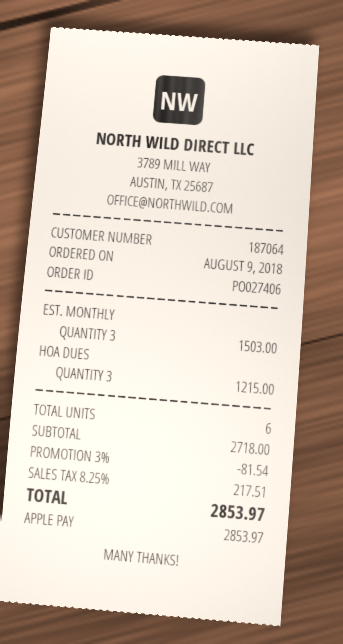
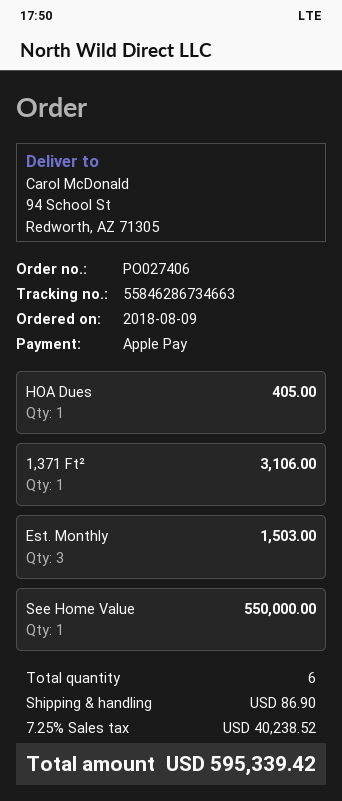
HOA DUES: 3 for 1215.00 -> 1 for 405.00
1,371 Ft²: none -> 1 for 3106.00
See Home Value: none -> 1 for 550000.00
discount: 3% = 81.54 -> none
shipping: none -> 86.90
tax: 8.25% = 217.51 -> 7.25% = 40238.52
total: 2853.97 -> 595339.42

